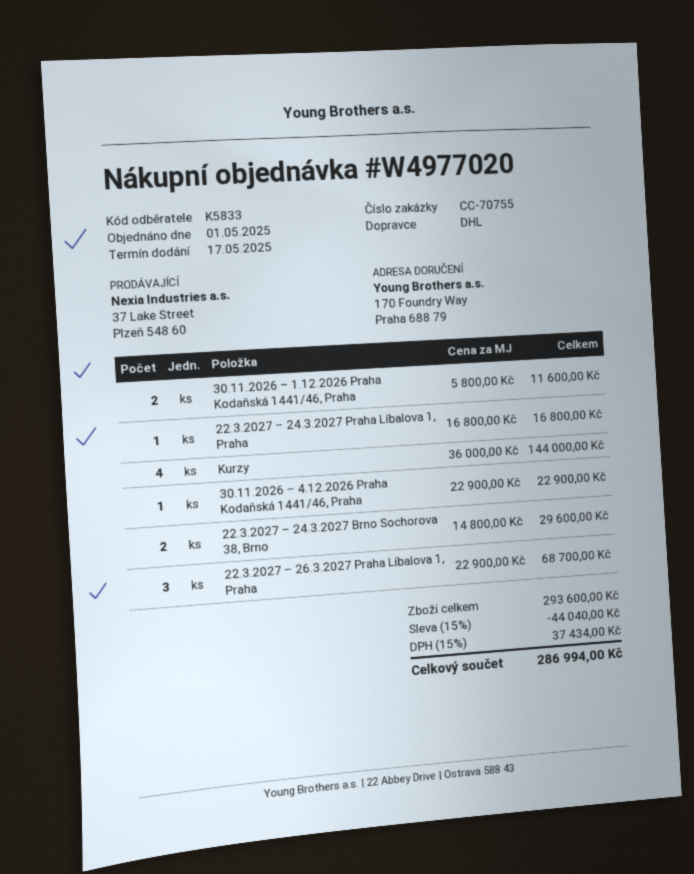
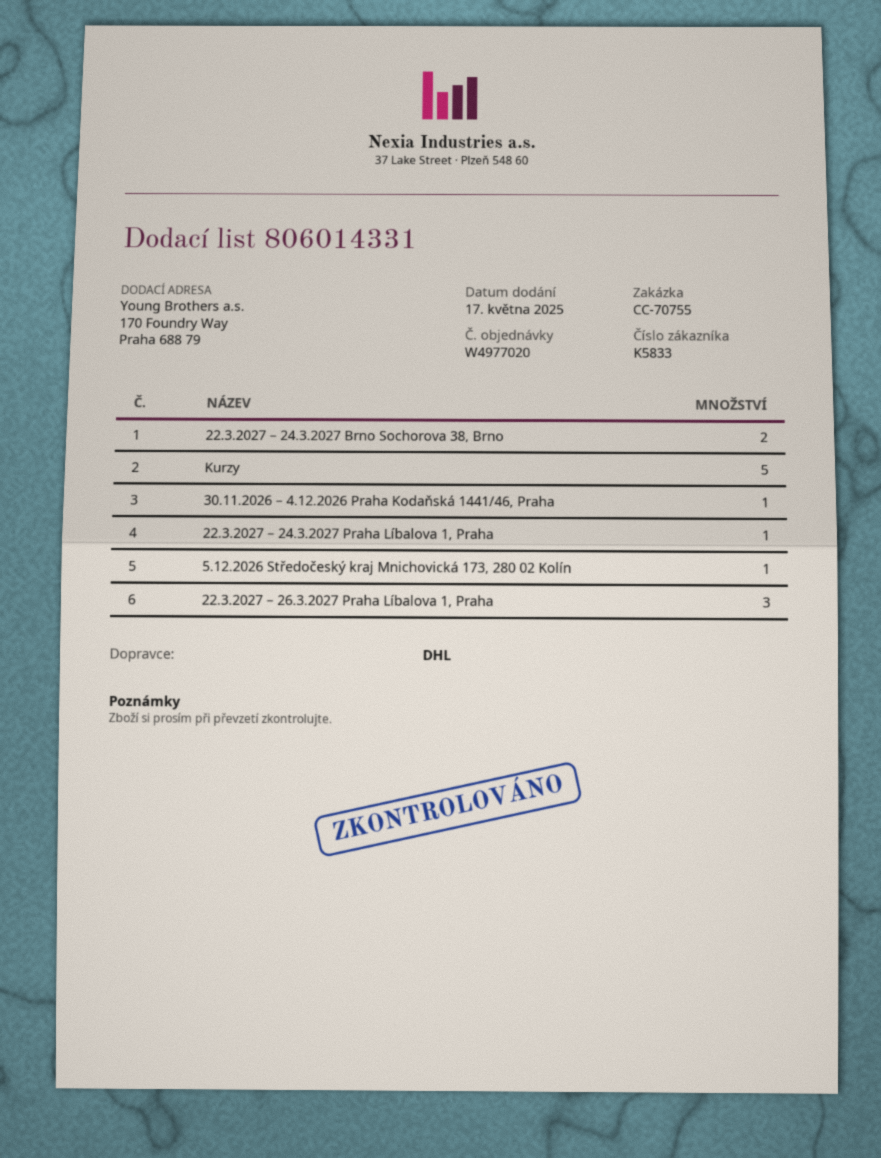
30.11.2026 – 1.12.2026 Praha Kodaňská 1441/46, Praha: 2 -> none
Kurzy: 4 -> 5
5.12.2026 Středočeský kraj Mnichovická 173, 280 02 Kolín: none -> 1

